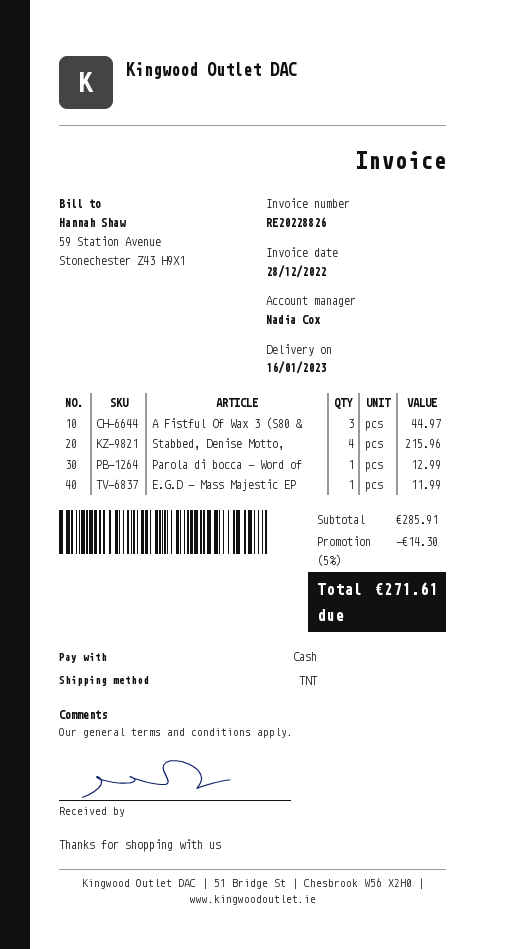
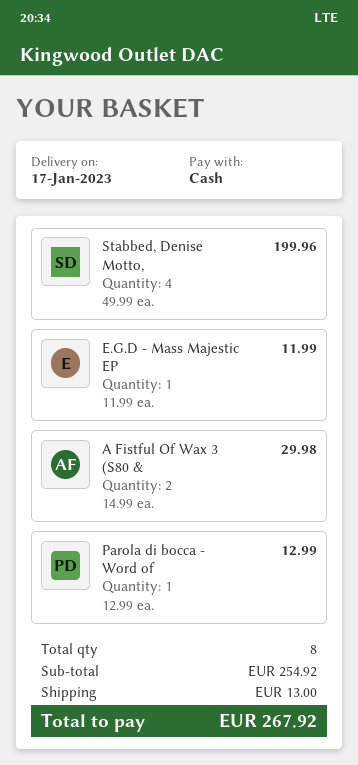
delivery date: 2023-01-16 -> 2023-01-17
A Fistful Of Wax 3 (S80 &: 3 for 44.97 -> 2 for 29.98
Stabbed, Denise Motto,: 4 for 215.96 -> 4 for 199.96
subtotal: 285.91 -> 254.92
discount: 5% = 14.30 -> none
shipping: none -> 13.00
total: 271.61 -> 267.92

